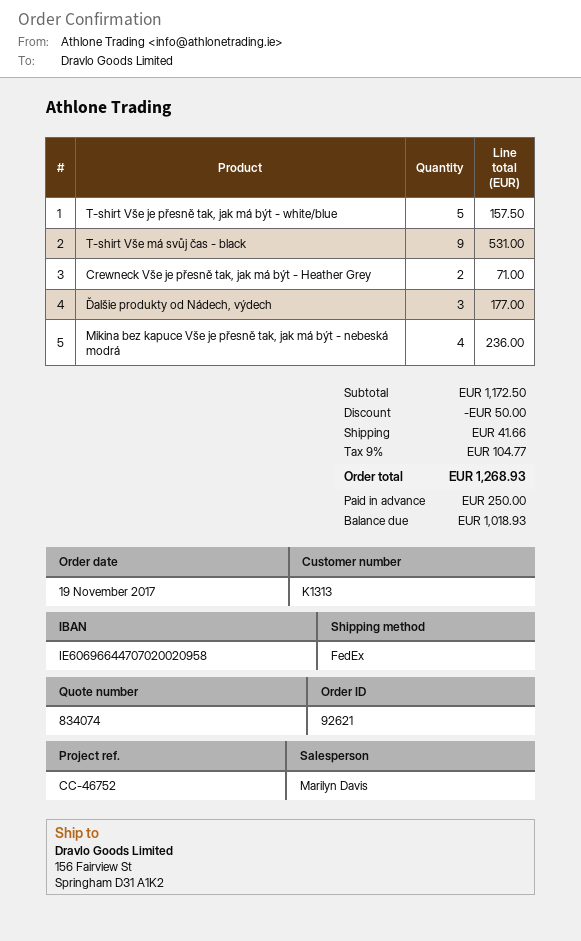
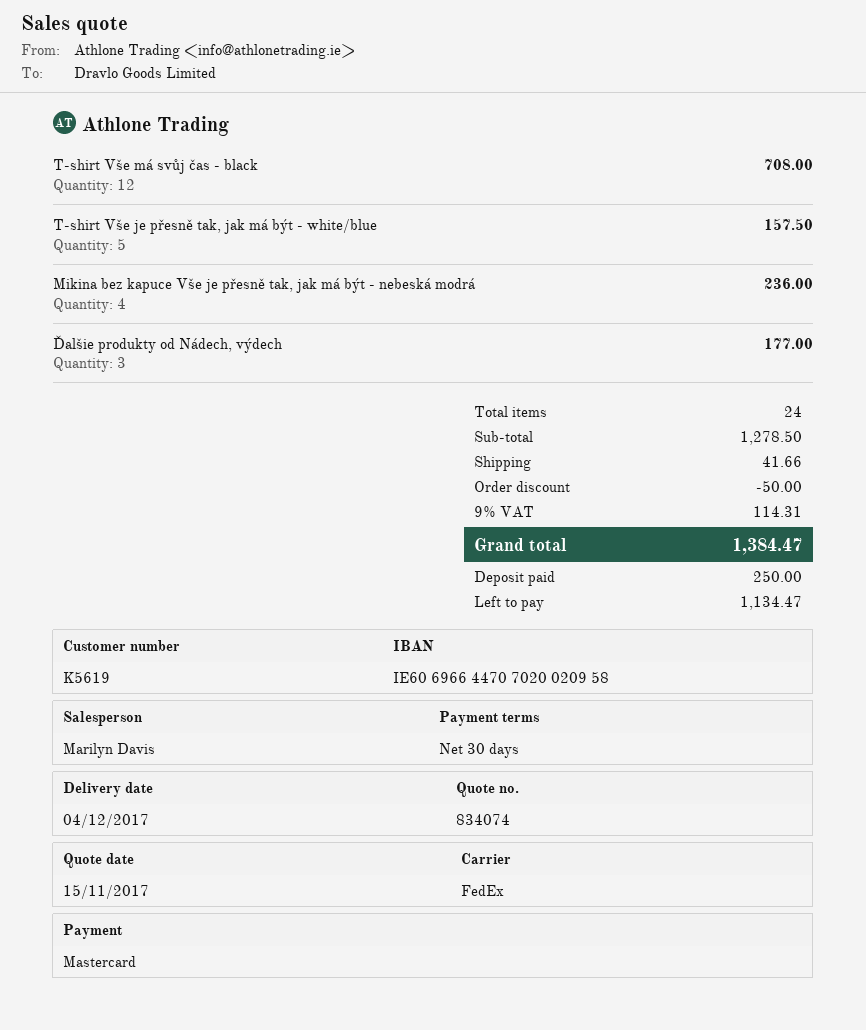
customer number: K1313 -> K5619
T-shirt Vše má svůj čas - black: 9 for 531.00 -> 12 for 708.00
Crewneck Vše je přesně tak, jak má být - Heather Grey: 2 for 71.00 -> none
subtotal: 1172.50 -> 1278.50
tax: 9% = 104.77 -> 9% = 114.31
total: 1268.93 -> 1384.47
balance: 1018.93 -> 1134.47

